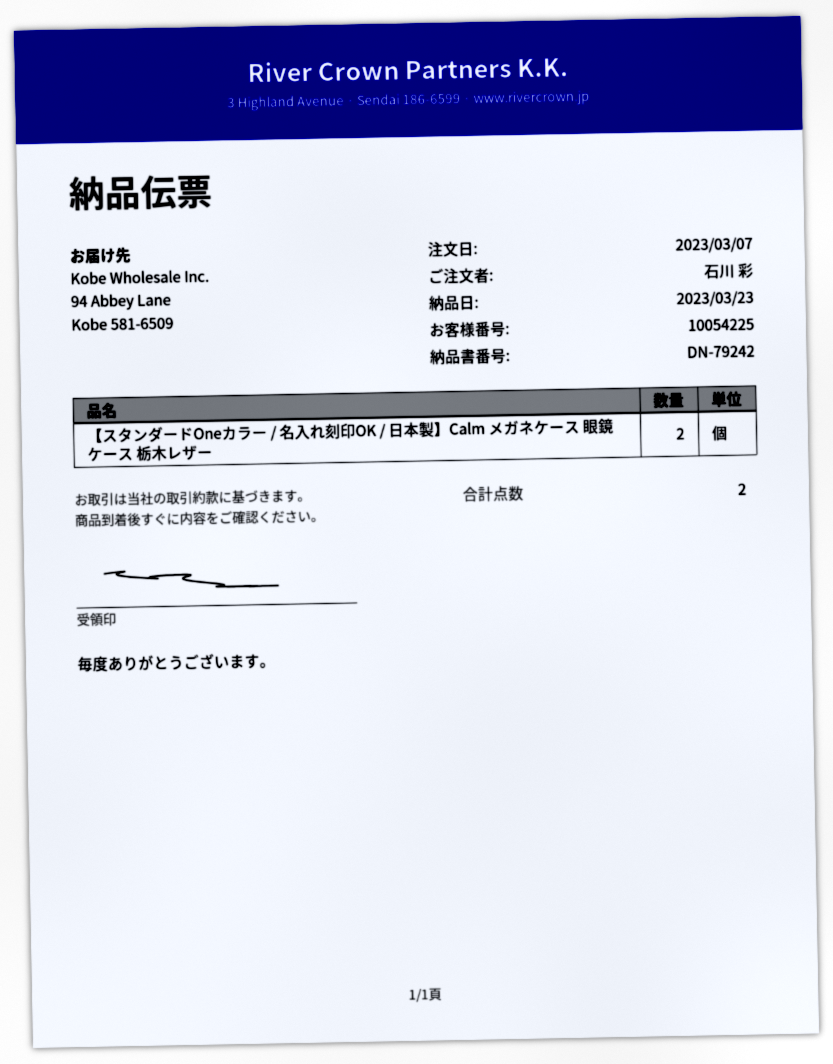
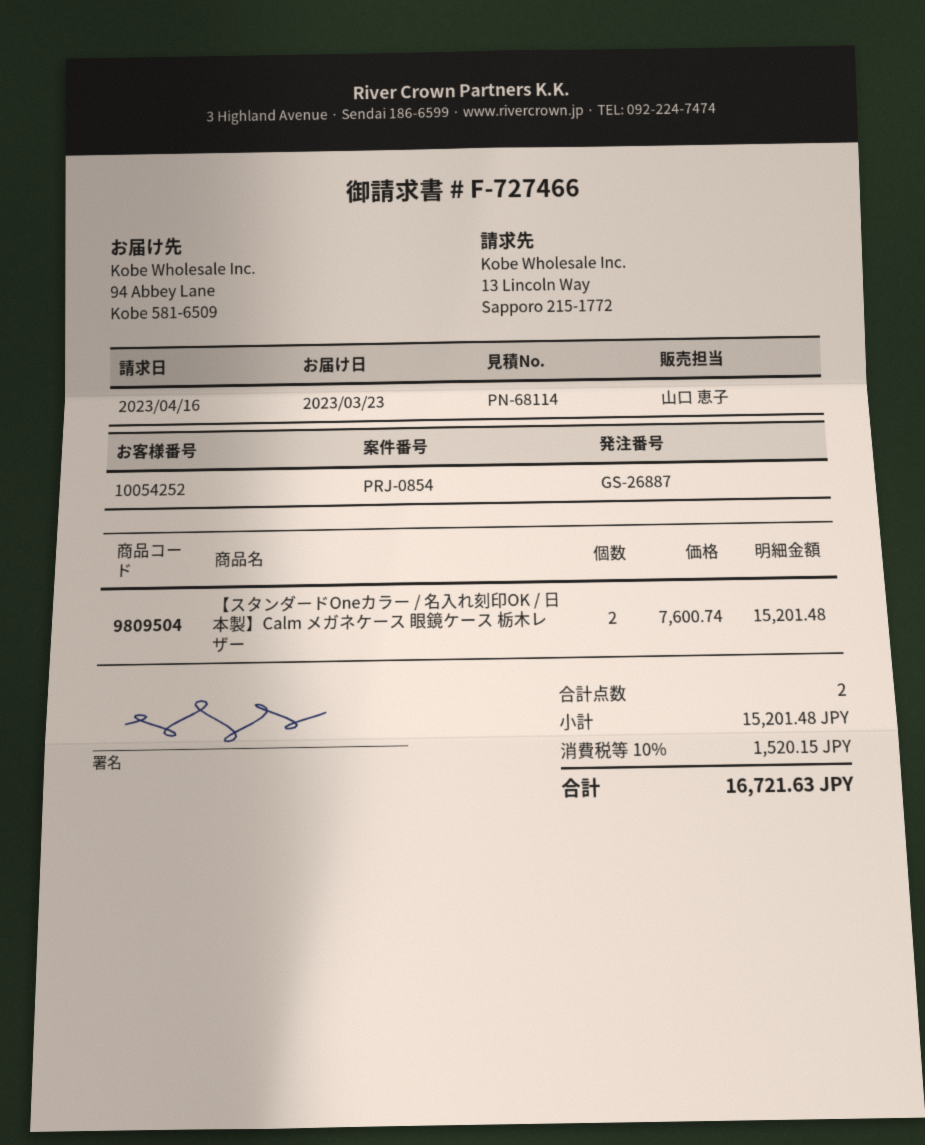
customer number: 10054225 -> 10054252

